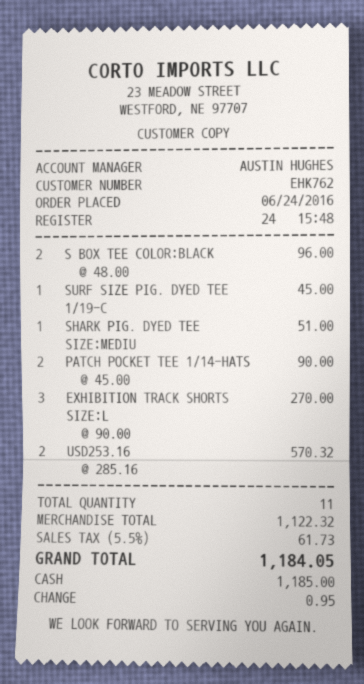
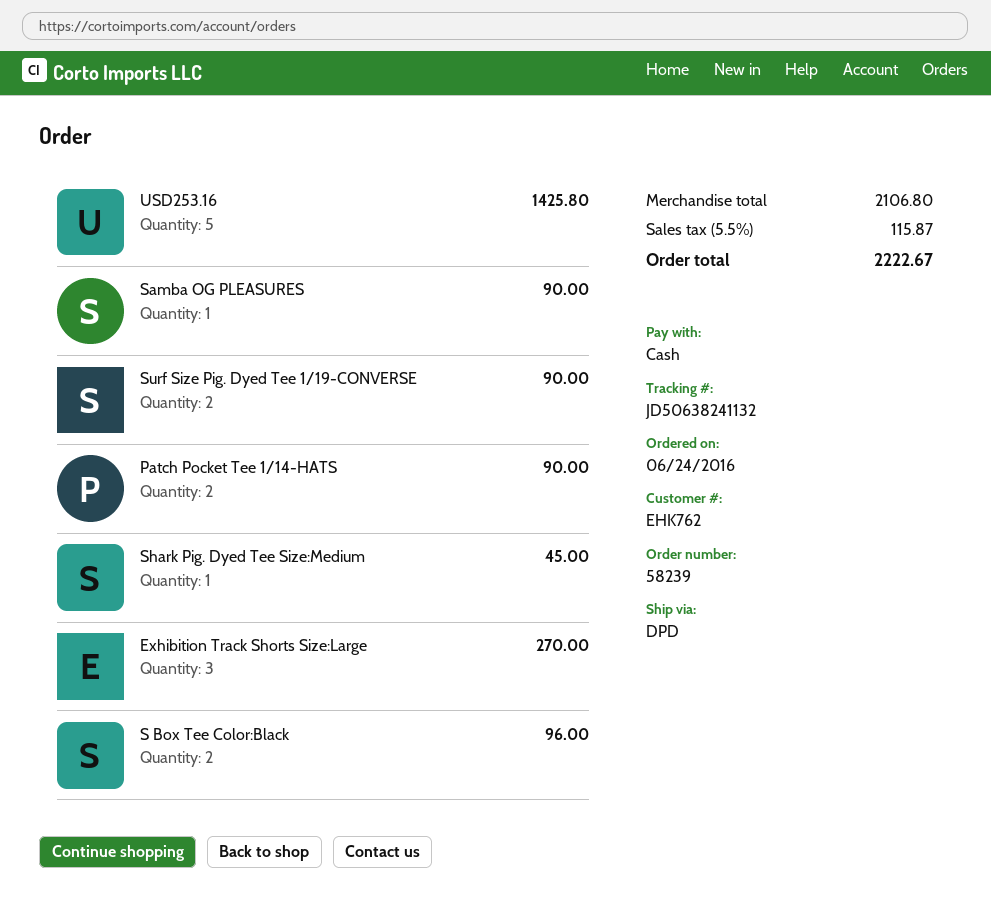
SURF SIZE PIG. DYED TEE 1/19-C: 1 for 45.00 -> 2 for 90.00
SHARK PIG. DYED TEE SIZE:MEDIU: 1 for 51.00 -> 1 for 45.00
USD253.16: 2 for 570.32 -> 5 for 1425.80
Samba OG PLEASURES: none -> 1 for 90.00
subtotal: 1122.32 -> 2106.80
tax: 5.5% = 61.73 -> 5.5% = 115.87
total: 1184.05 -> 2222.67

